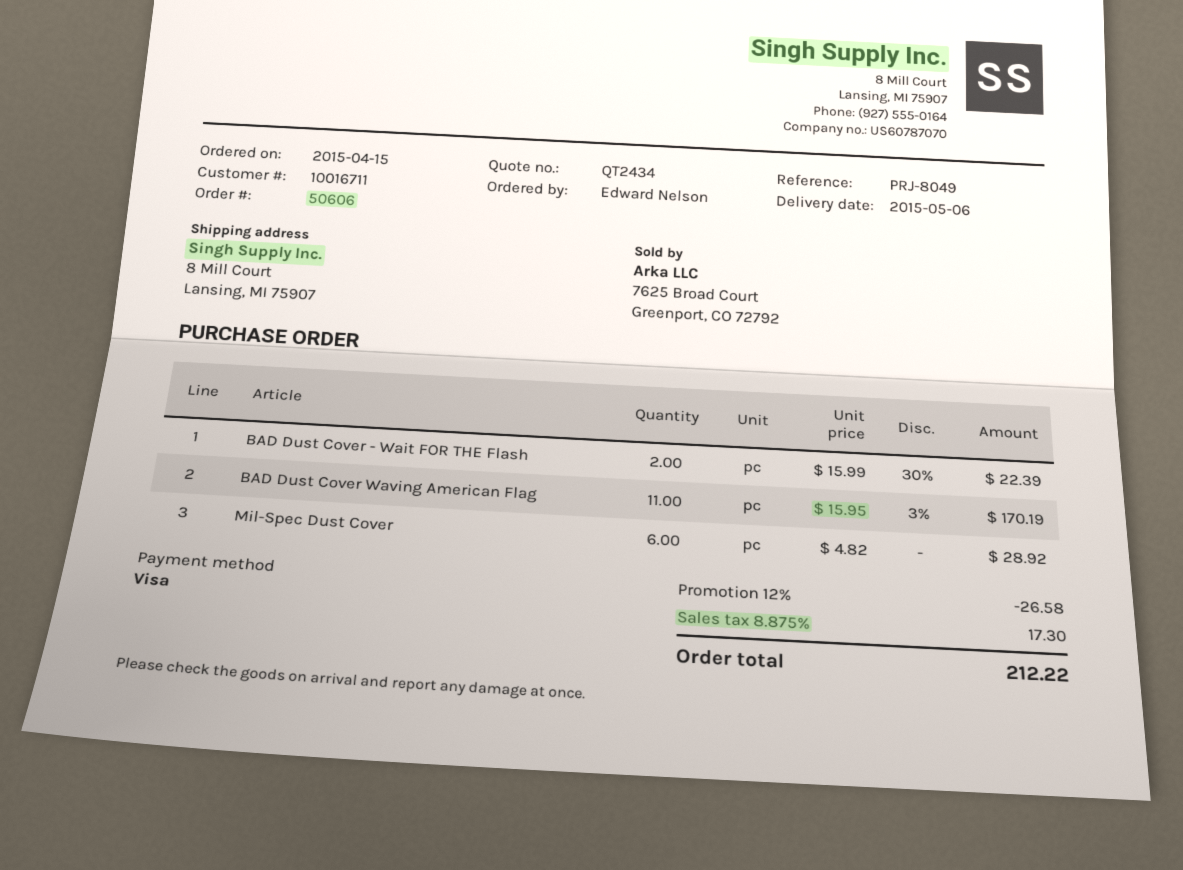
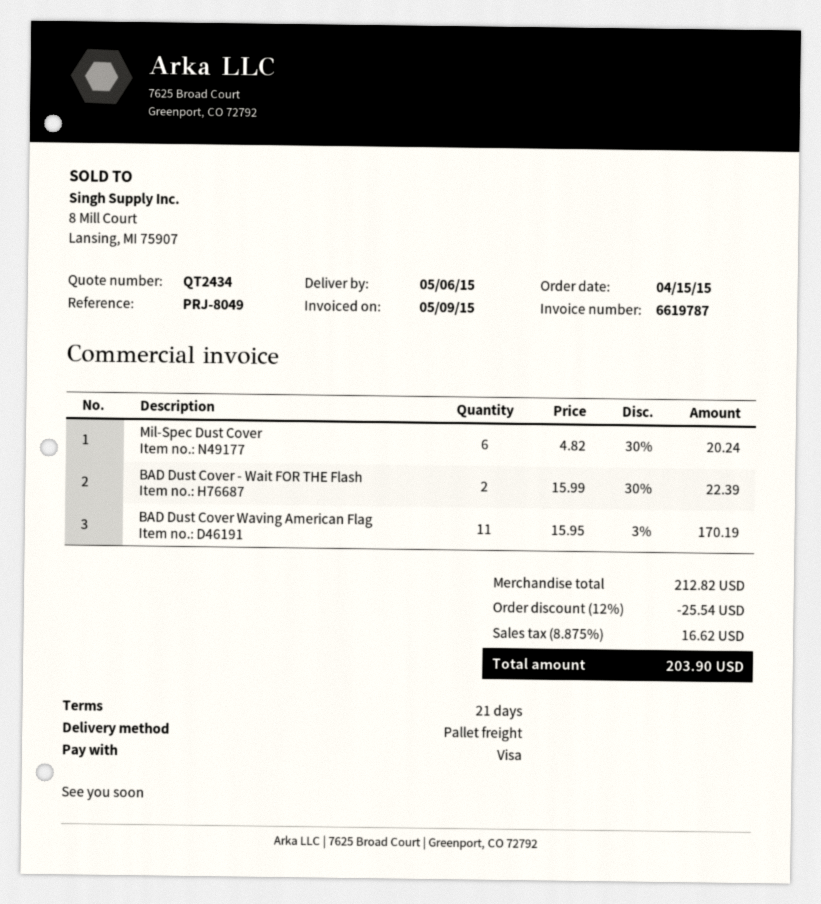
Mil-Spec Dust Cover: 6 x 4.82 = 28.92 -> 6 x 4.82 - 30% = 20.24
discount: 12% = 26.58 -> 12% = 25.54
tax: 8.875% = 17.30 -> 8.875% = 16.62
total: 212.22 -> 203.90

